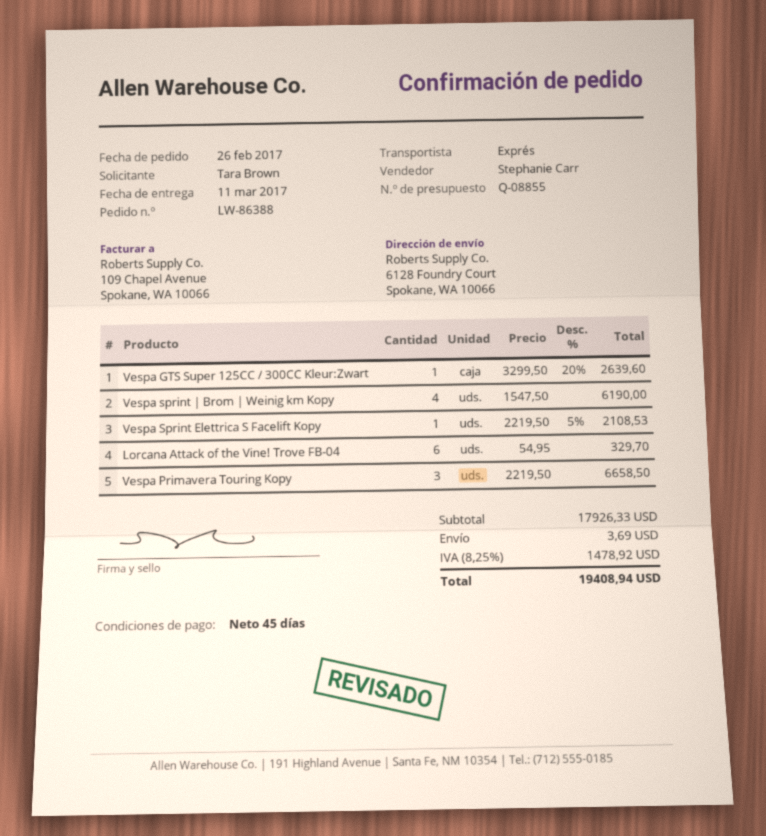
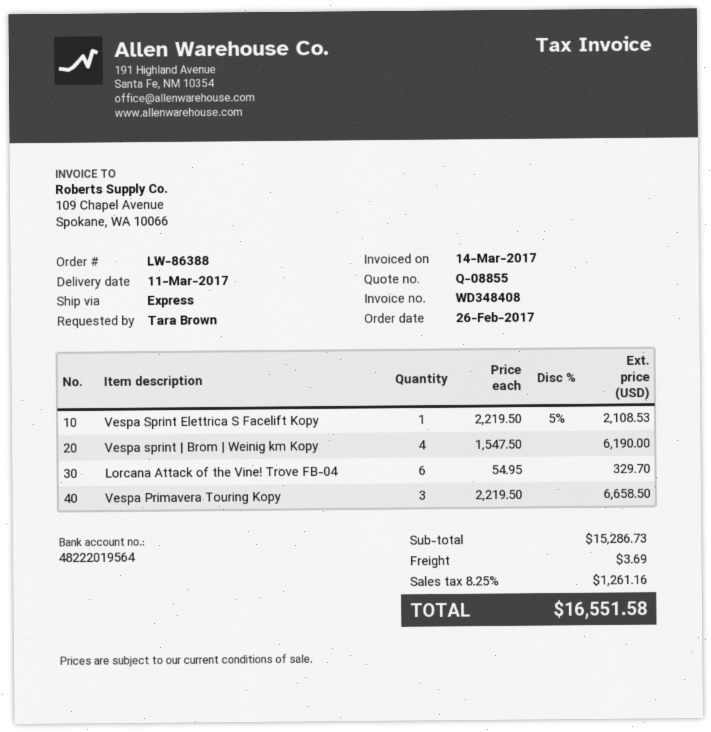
Vespa GTS Super 125CC / 300CC Kleur:Zwart: 1 x 3299.50 - 20% = 2639.60 -> none
subtotal: 17926.33 -> 15286.73
tax: 8.25% = 1478.92 -> 8.25% = 1261.16
total: 19408.94 -> 16551.58

